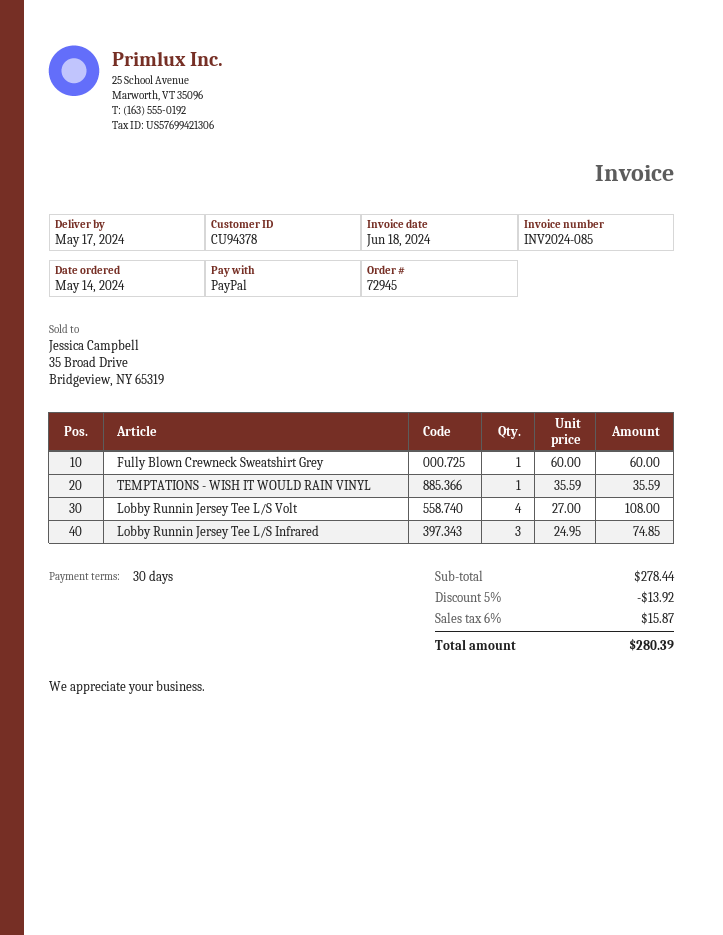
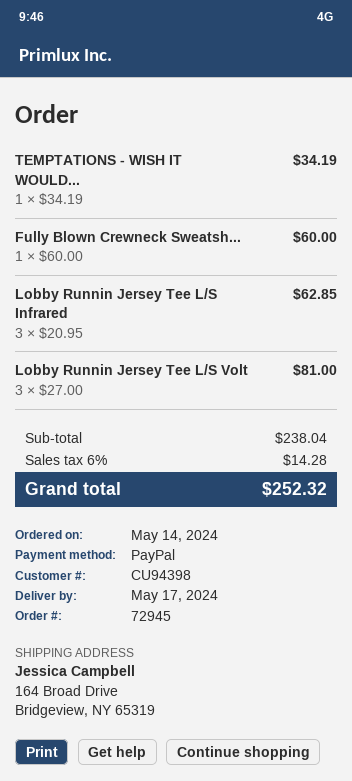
customer number: CU94378 -> CU94398
TEMPTATIONS - WISH IT WOULD RAIN VINYL: 1 x 35.59 = 35.59 -> 1 x 34.19 = 34.19
Lobby Runnin Jersey Tee L/S Volt: 4 x 27.00 = 108.00 -> 3 x 27.00 = 81.00
Lobby Runnin Jersey Tee L/S Infrared: 3 x 24.95 = 74.85 -> 3 x 20.95 = 62.85
subtotal: 278.44 -> 238.04
discount: 5% = 13.92 -> none
tax: 6% = 15.87 -> 6% = 14.28
total: 280.39 -> 252.32

